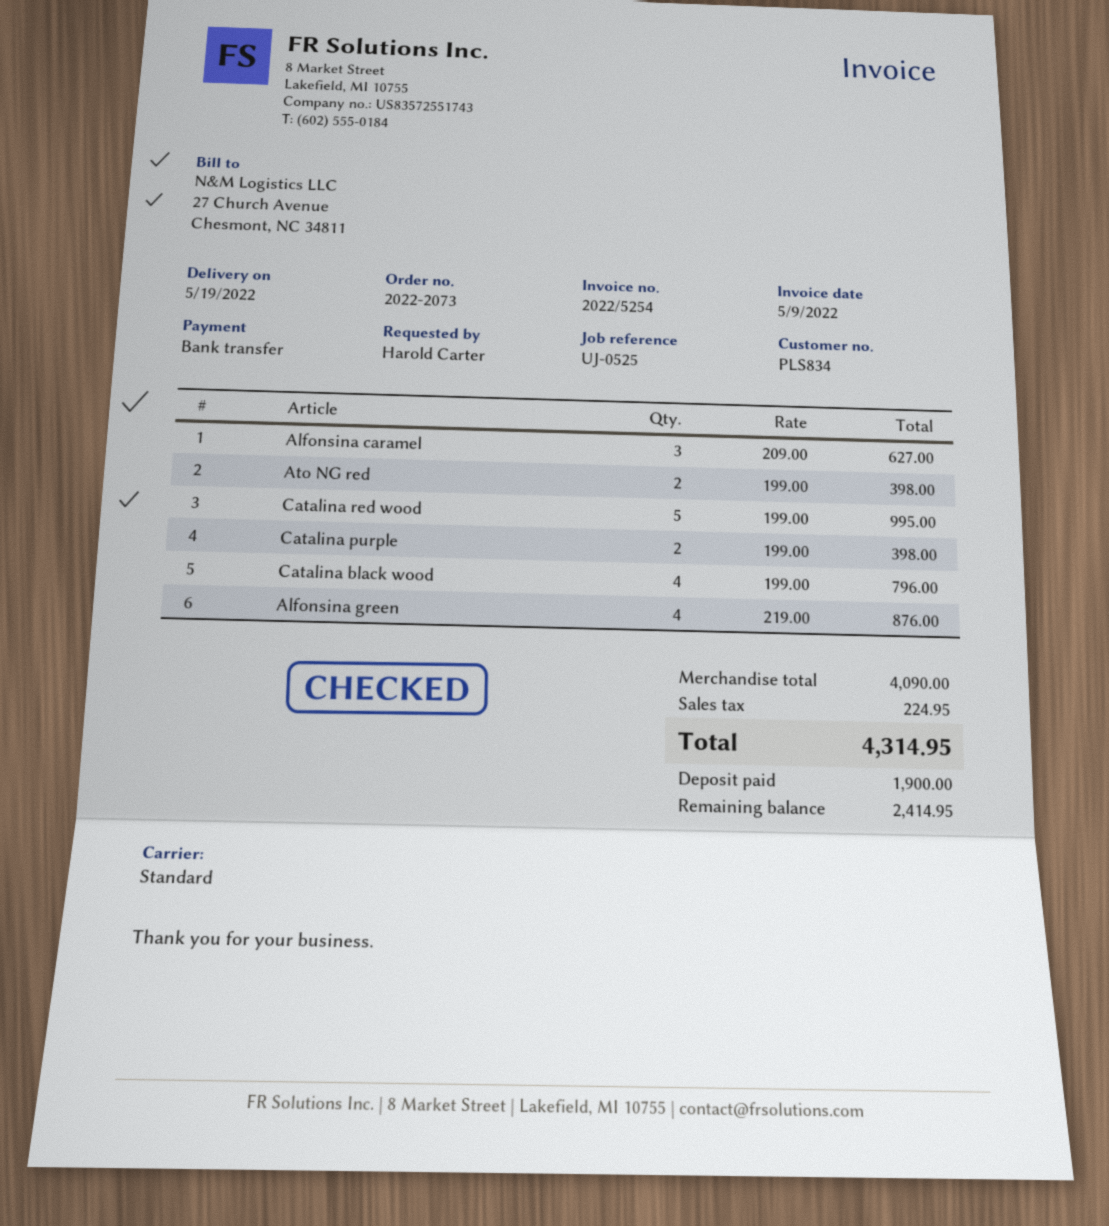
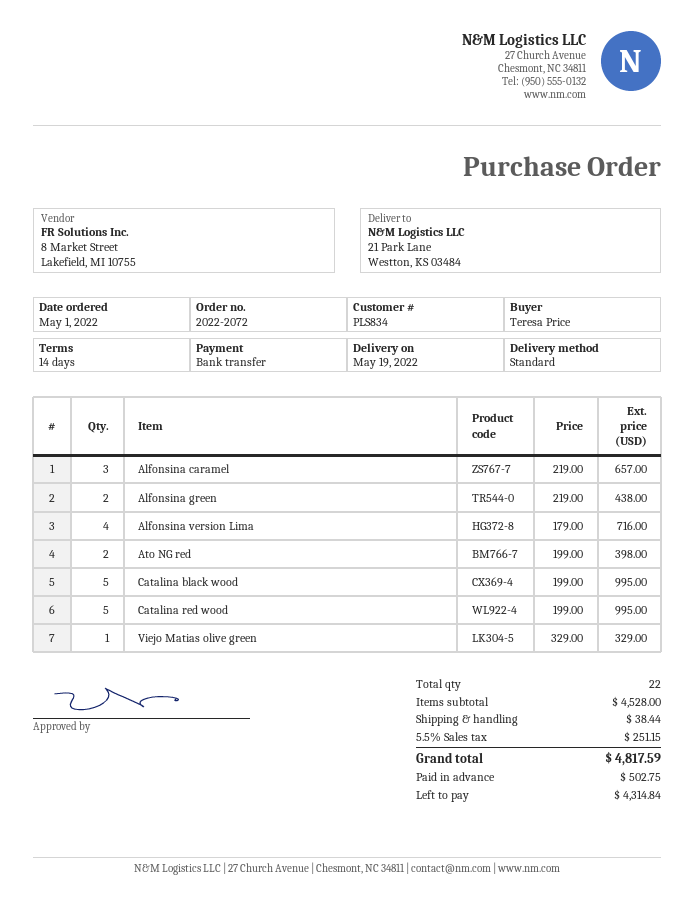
order number: 2022-2073 -> 2022-2072
ordered by: Harold Carter -> Teresa Price
Alfonsina caramel: 3 x 209.00 = 627.00 -> 3 x 219.00 = 657.00
Catalina purple: 2 x 199.00 = 398.00 -> none
Catalina black wood: 4 x 199.00 = 796.00 -> 5 x 199.00 = 995.00
Alfonsina green: 4 x 219.00 = 876.00 -> 2 x 219.00 = 438.00
Alfonsina version Lima: none -> 4 x 179.00 = 716.00
Viejo Matias olive green: none -> 1 x 329.00 = 329.00
subtotal: 4090.00 -> 4528.00
shipping: none -> 38.44
tax: 224.95 -> 251.15
total: 4314.95 -> 4817.59
deposit: 1900.00 -> 502.75
balance: 2414.95 -> 4314.84

